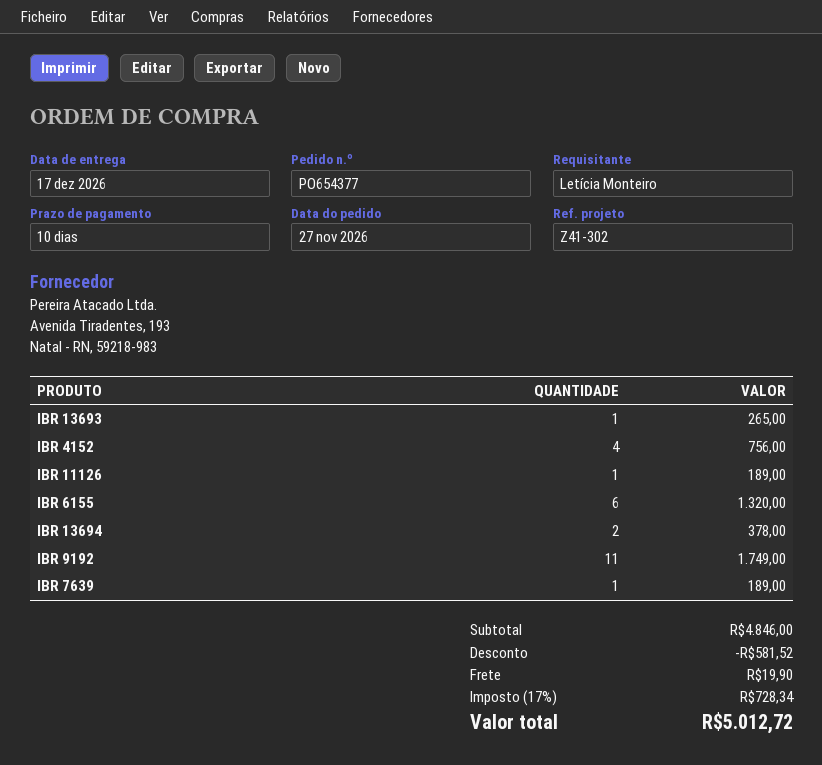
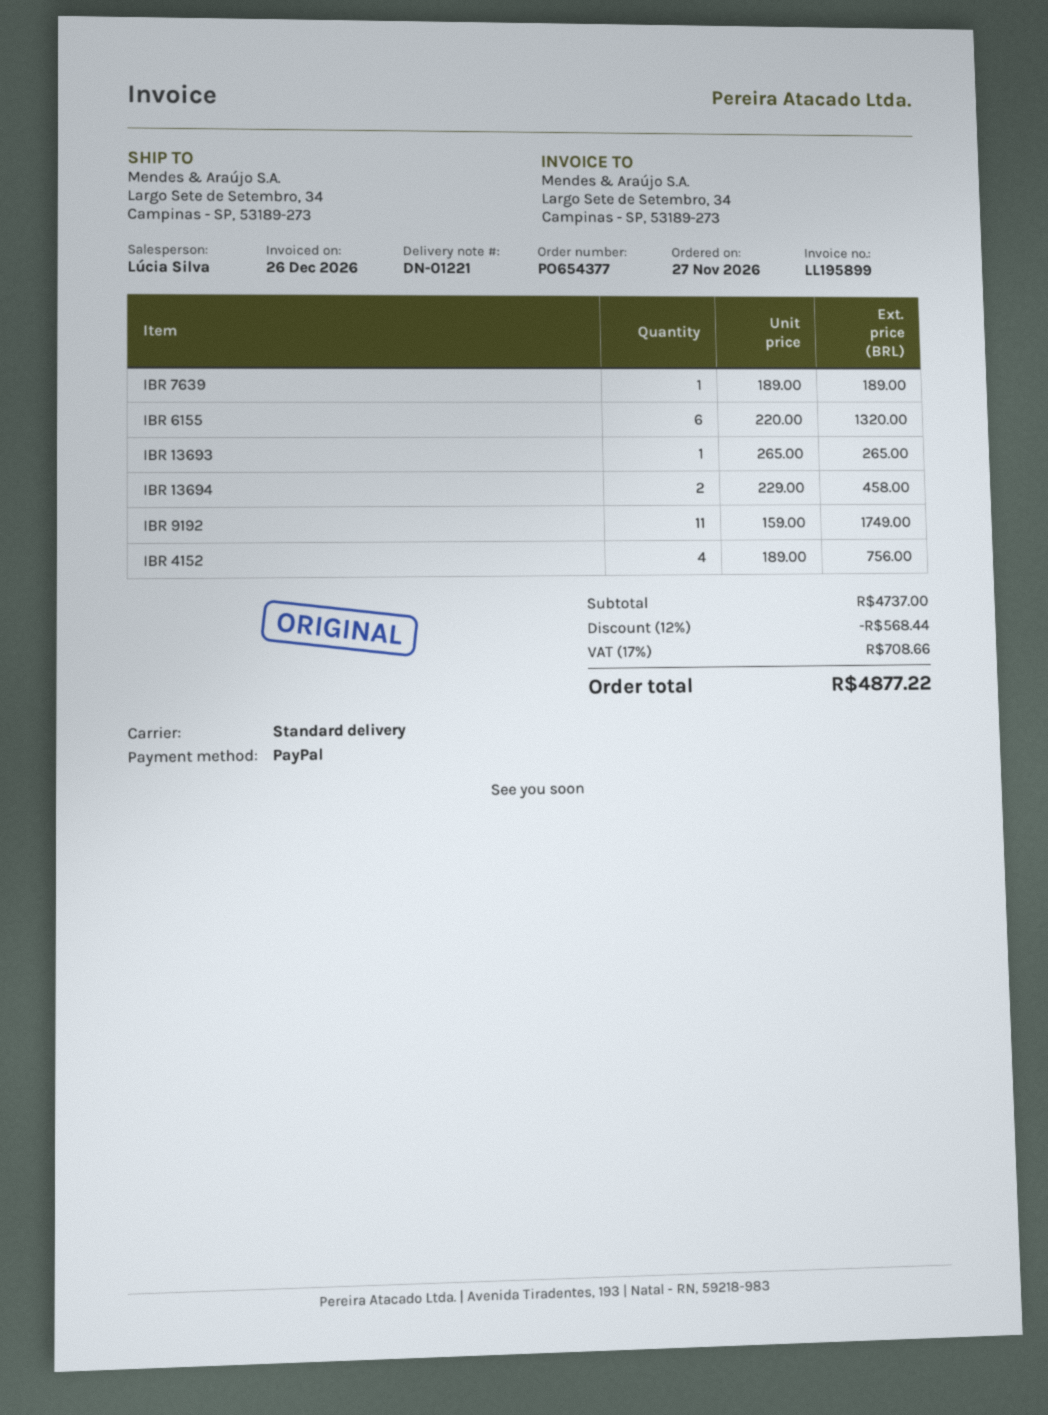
IBR 11126: 1 for 189.00 -> none
IBR 13694: 2 for 378.00 -> 2 for 458.00
subtotal: 4846.00 -> 4737.00
discount: 581.52 -> 568.44
shipping: 19.90 -> none
tax: 17% = 728.34 -> 17% = 708.66
total: 5012.72 -> 4877.22

